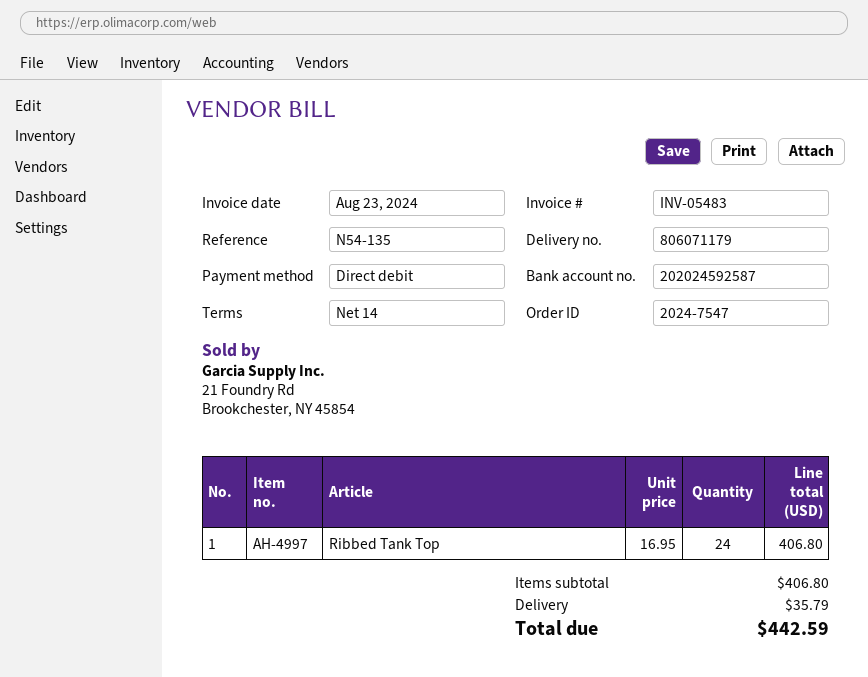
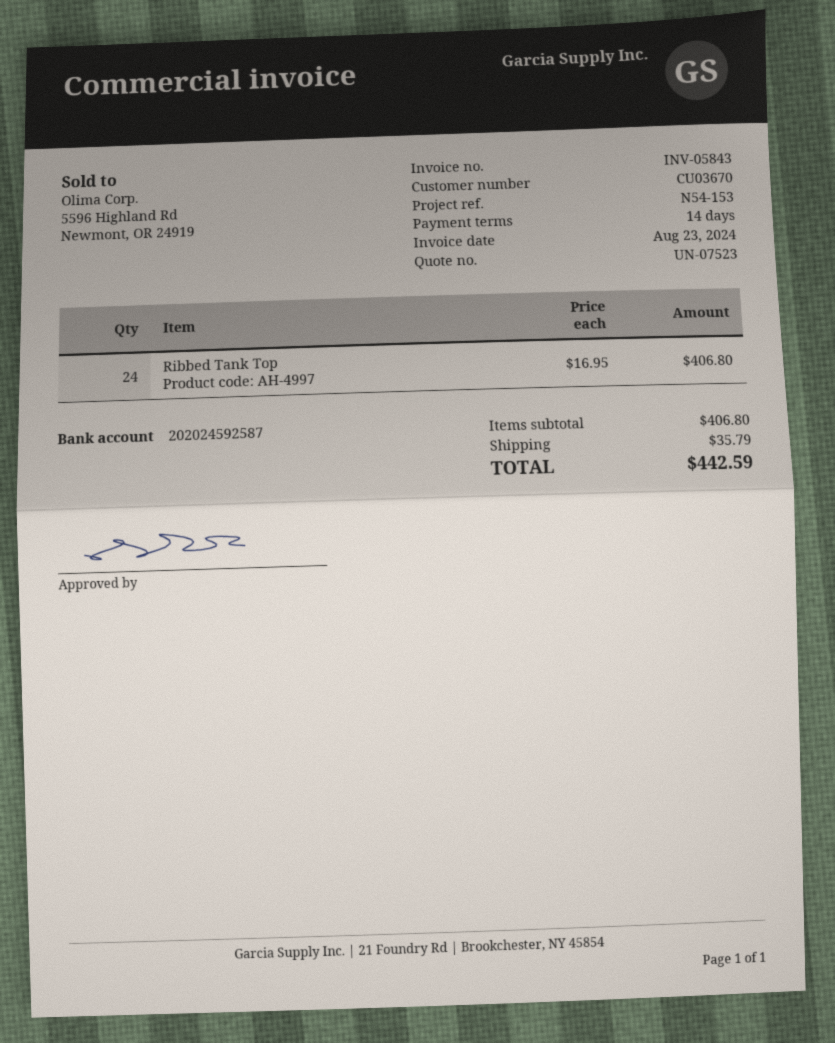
invoice number: INV-05483 -> INV-05843
reference: N54-135 -> N54-153

